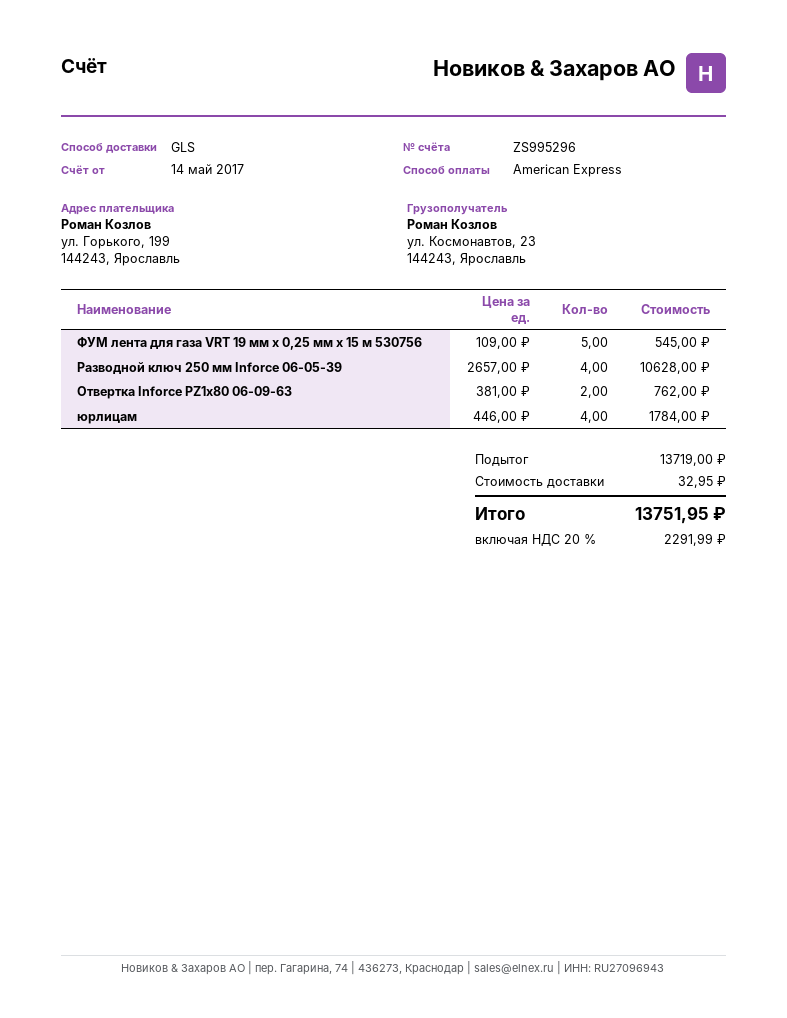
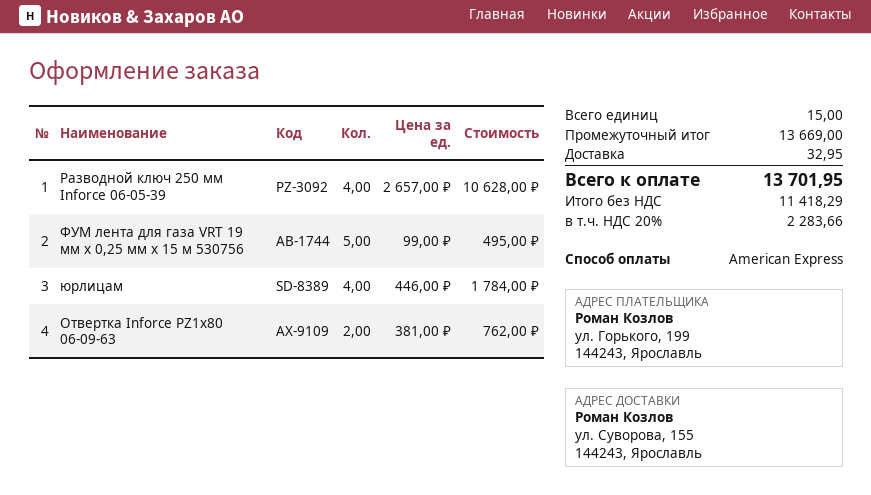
ship to: ул. Космонавтов, 23, 144243, Ярославль -> ул. Суворова, 155, 144243, Ярославль
ФУМ лента для газа VRT 19 мм х 0,25 мм х 15 м 530756: 5 x 109.00 = 545.00 -> 5 x 99.00 = 495.00
subtotal: 13719.00 -> 13669.00
tax: 20% = 2291.99 -> 20% = 2283.66
total: 13751.95 -> 13701.95

